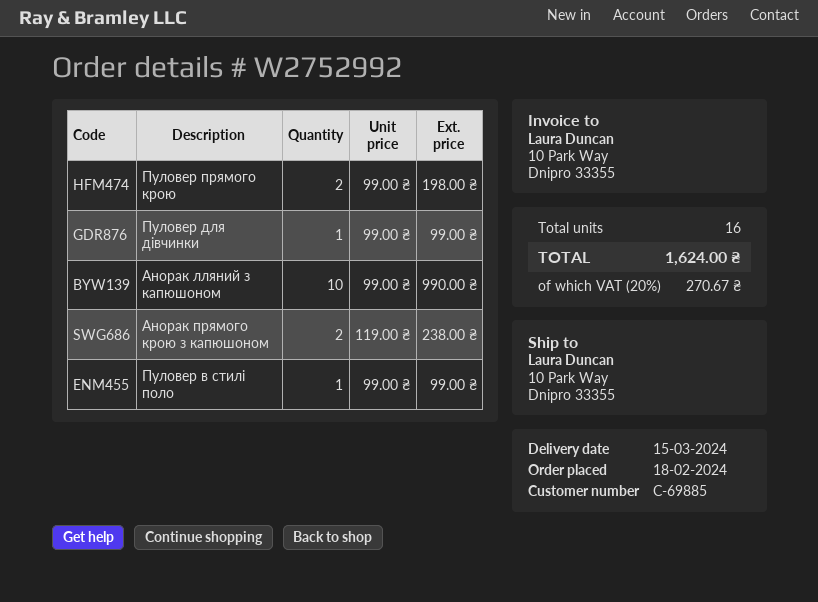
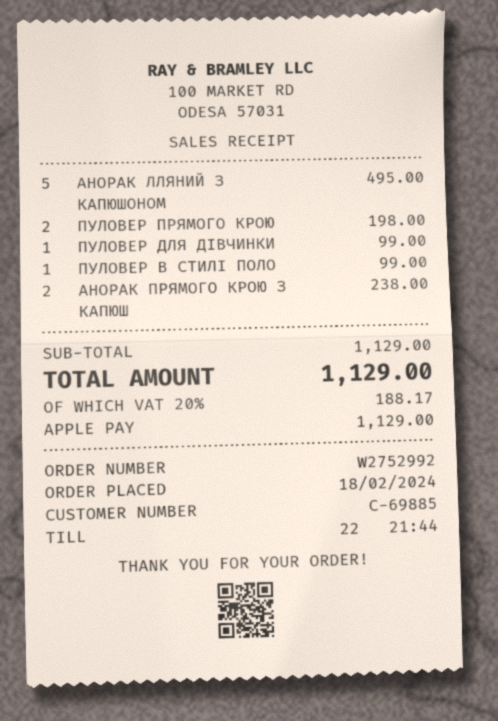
Анорак лляний з капюшоном: 10 for 990.00 -> 5 for 495.00
tax: 20% = 270.67 -> 20% = 188.17
total: 1624.00 -> 1129.00

